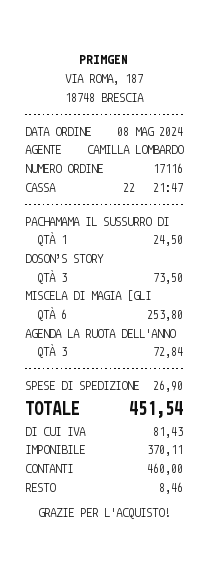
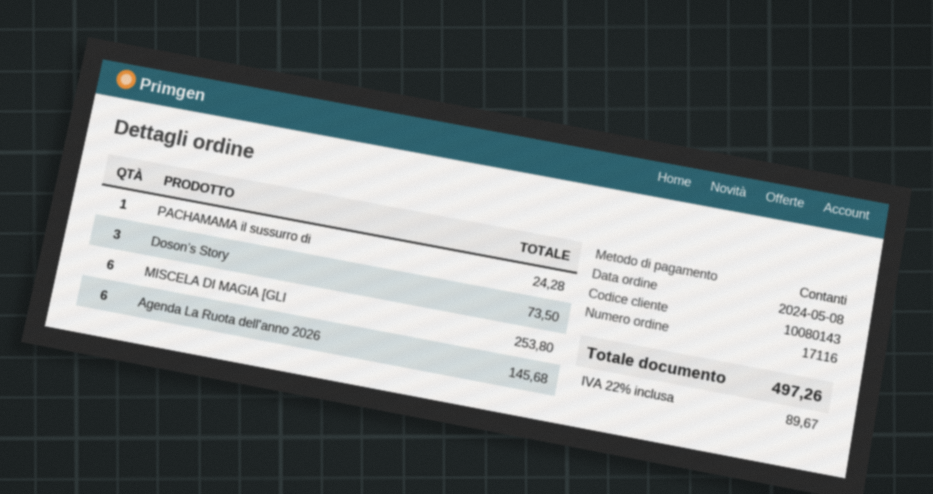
PACHAMAMA IL SUSSURRO DI: 1 for 24.50 -> 1 for 24.28
AGENDA LA RUOTA DELL'ANNO: 3 for 72.84 -> 6 for 145.68
shipping: 26.90 -> none
tax: 81.43 -> 89.67
total: 451.54 -> 497.26

